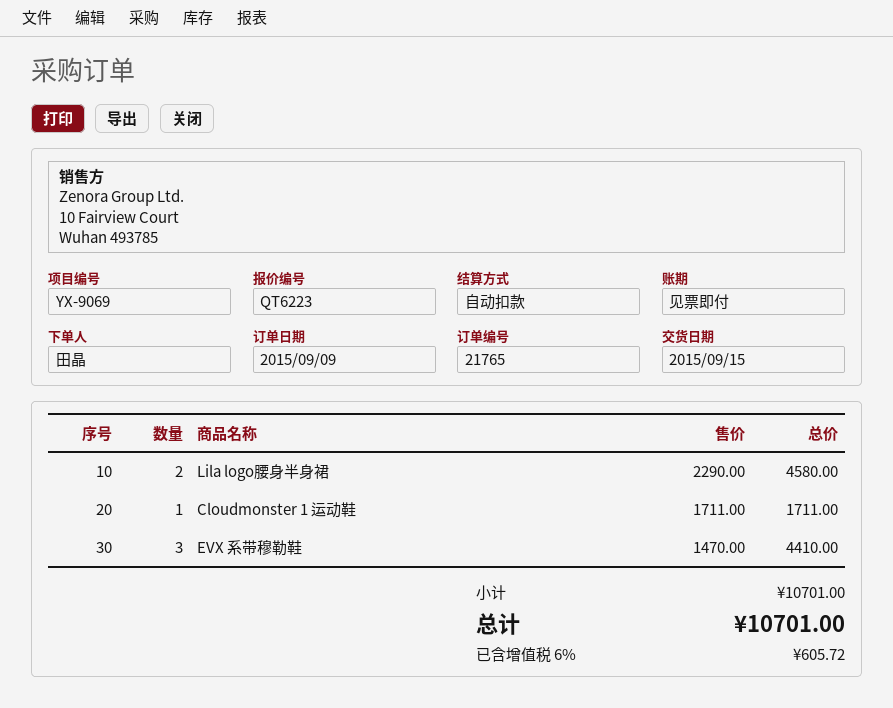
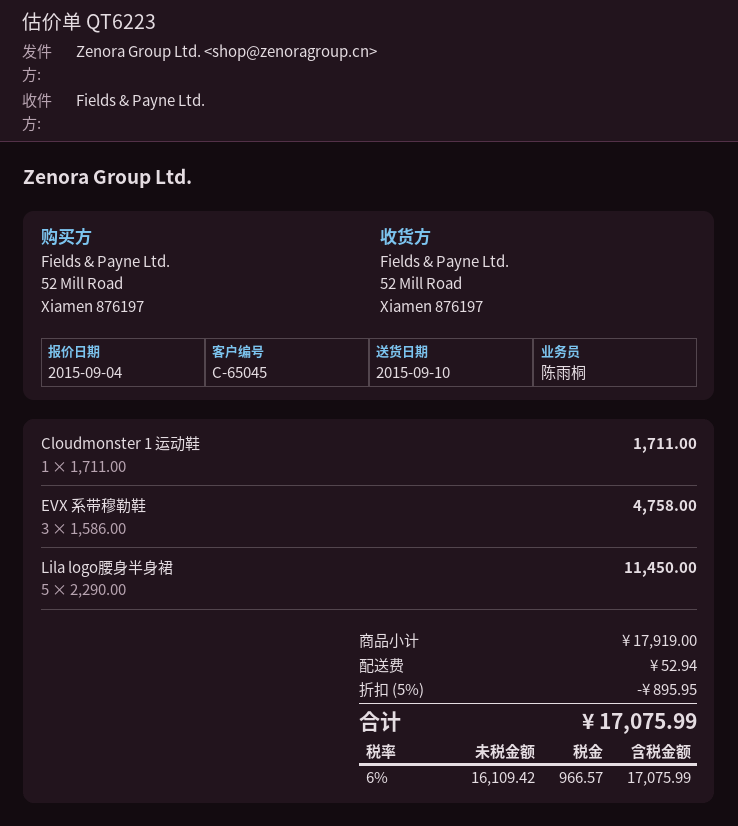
delivery date: 2015-09-15 -> 2015-09-10
Lila logo腰身半身裙: 2 x 2290.00 = 4580.00 -> 5 x 2290.00 = 11450.00
EVX 系带穆勒鞋: 3 x 1470.00 = 4410.00 -> 3 x 1586.00 = 4758.00
subtotal: 10701.00 -> 17919.00
discount: none -> 5% = 895.95
shipping: none -> 52.94
tax: 6% = 605.72 -> 6% = 966.57
total: 10701.00 -> 17075.99

